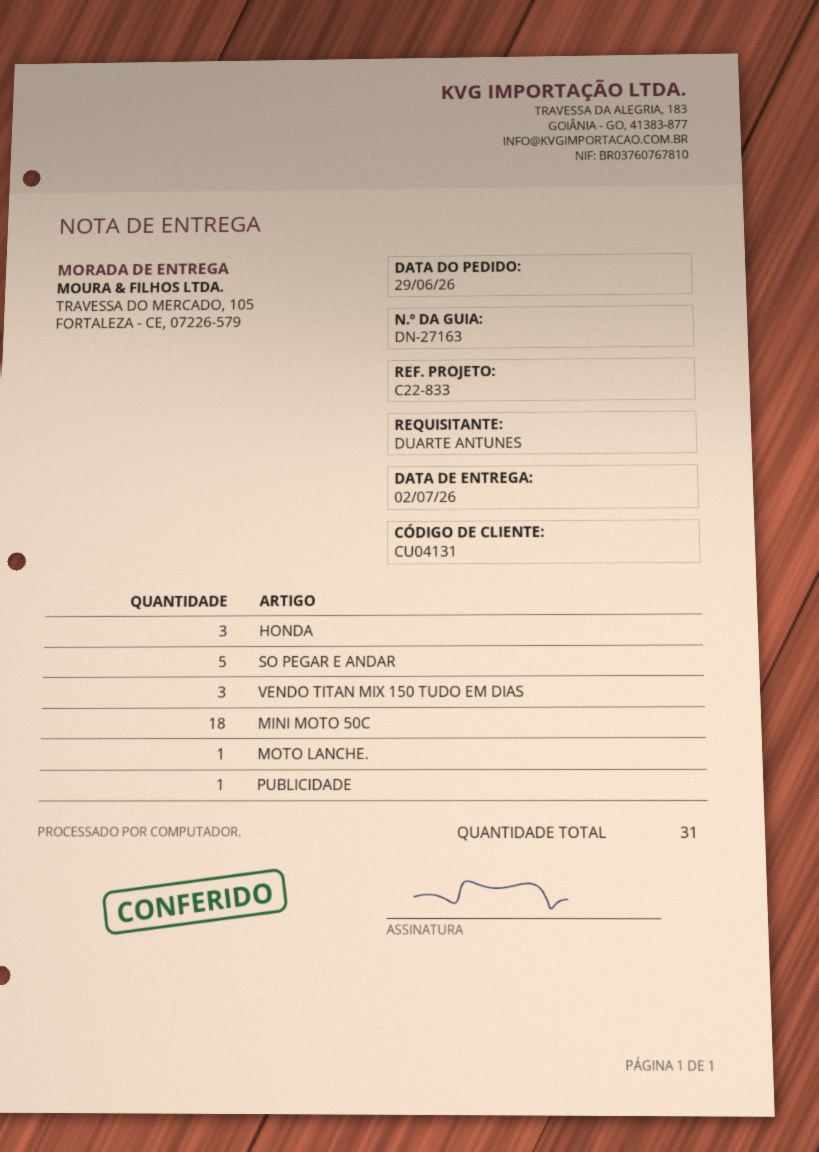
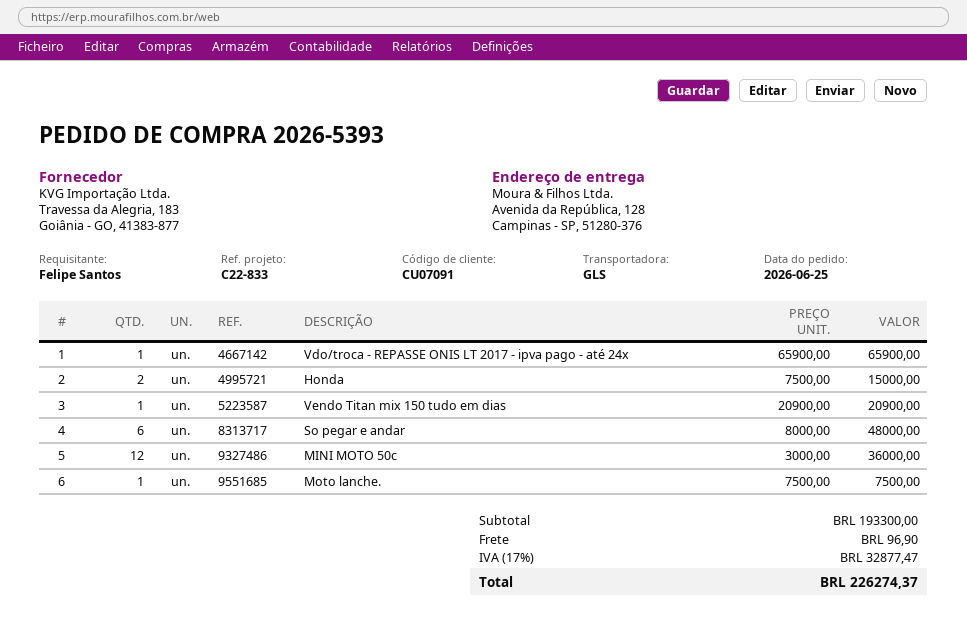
order date: 2026-06-29 -> 2026-06-25
customer number: CU04131 -> CU07091
ordered by: DUARTE ANTUNES -> Felipe Santos
ship to: TRAVESSA DO MERCADO, 105, FORTALEZA - CE, 07226-579 -> Avenida da República, 128, Campinas - SP, 51280-376
HONDA: 3 -> 2
SO PEGAR E ANDAR: 5 -> 6
VENDO TITAN MIX 150 TUDO EM DIAS: 3 -> 1
MINI MOTO 50C: 18 -> 12
PUBLICIDADE: 1 -> none
Vdo/troca - REPASSE ONIS LT 2017 - ipva pago - até 24x: none -> 1

